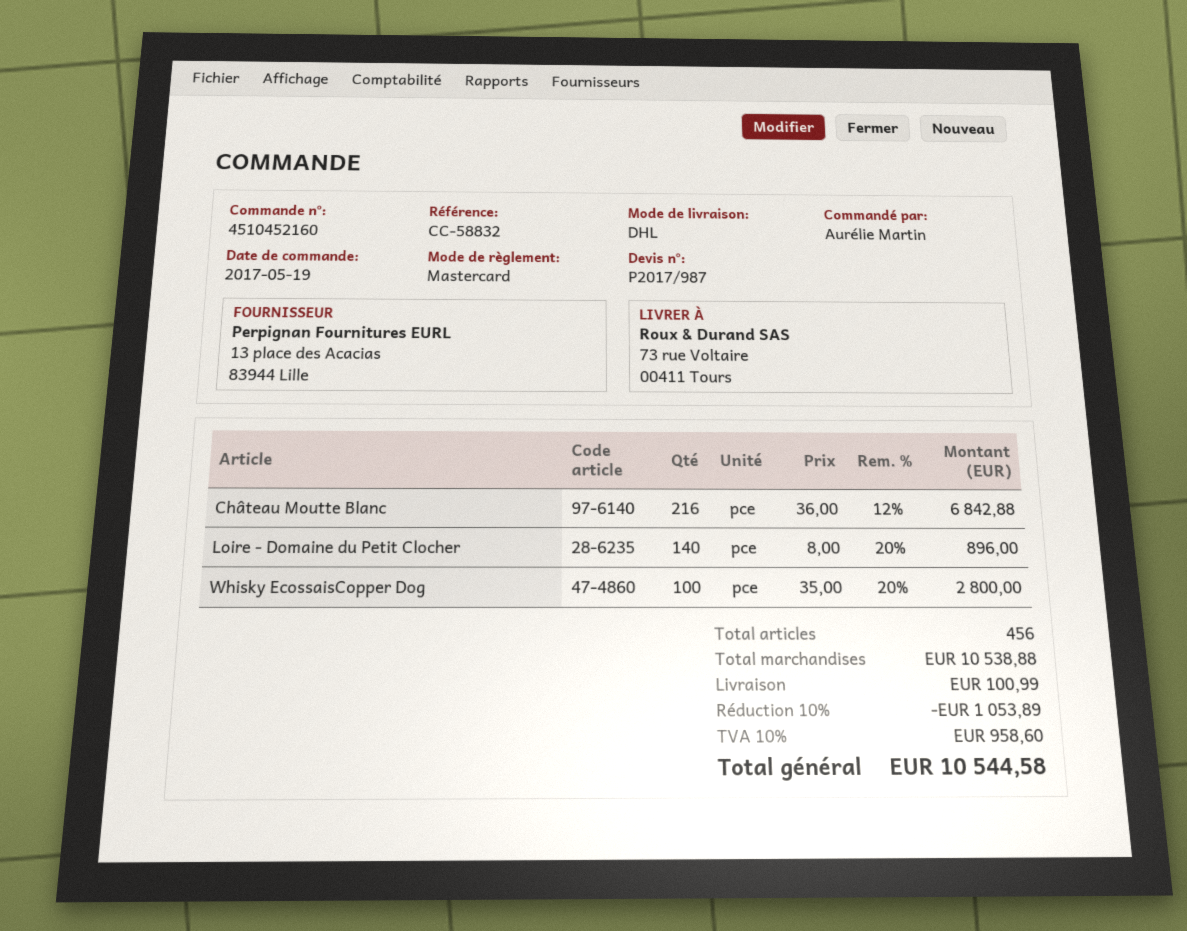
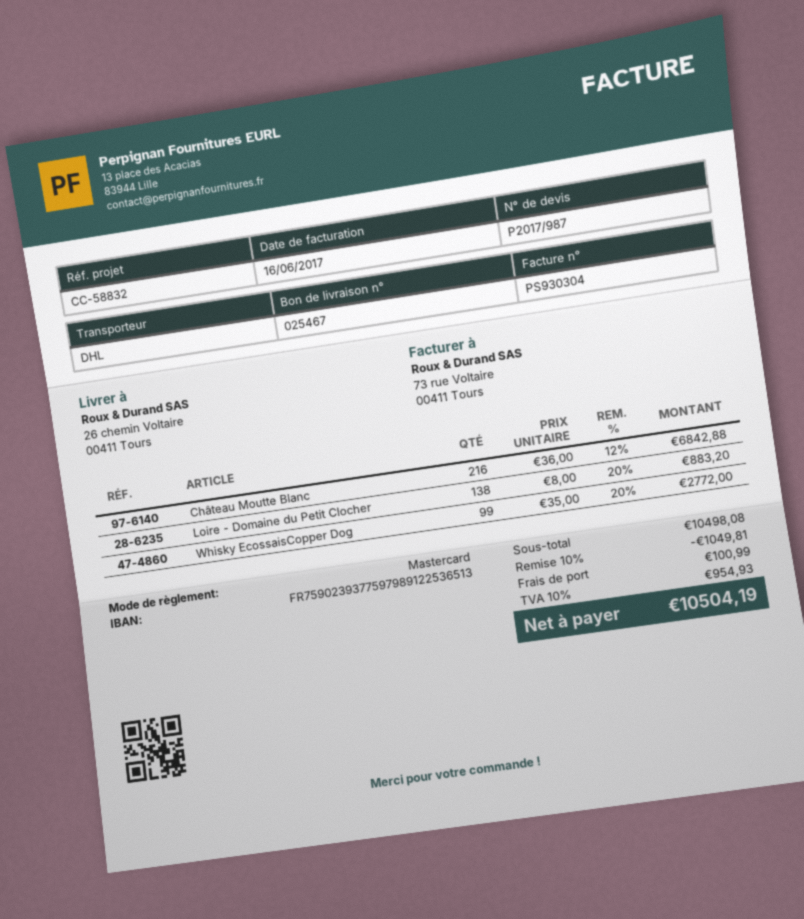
ship to: 73 rue Voltaire, 00411 Tours -> 26 chemin Voltaire, 00411 Tours
Loire - Domaine du Petit Clocher: 140 x 8.00 - 20% = 896.00 -> 138 x 8.00 - 20% = 883.20
Whisky EcossaisCopper Dog: 100 x 35.00 - 20% = 2800.00 -> 99 x 35.00 - 20% = 2772.00
subtotal: 10538.88 -> 10498.08
discount: 10% = 1053.89 -> 10% = 1049.81
tax: 10% = 958.60 -> 10% = 954.93
total: 10544.58 -> 10504.19

